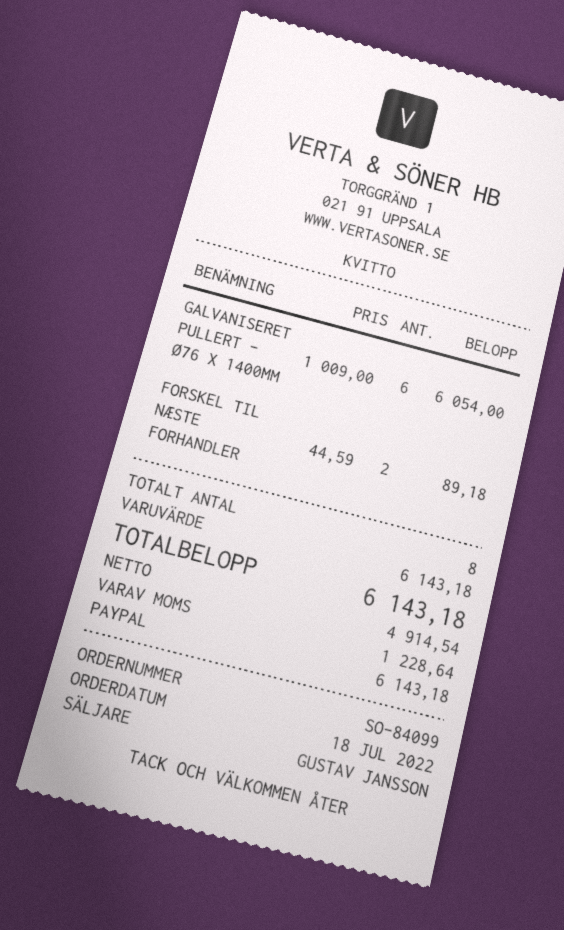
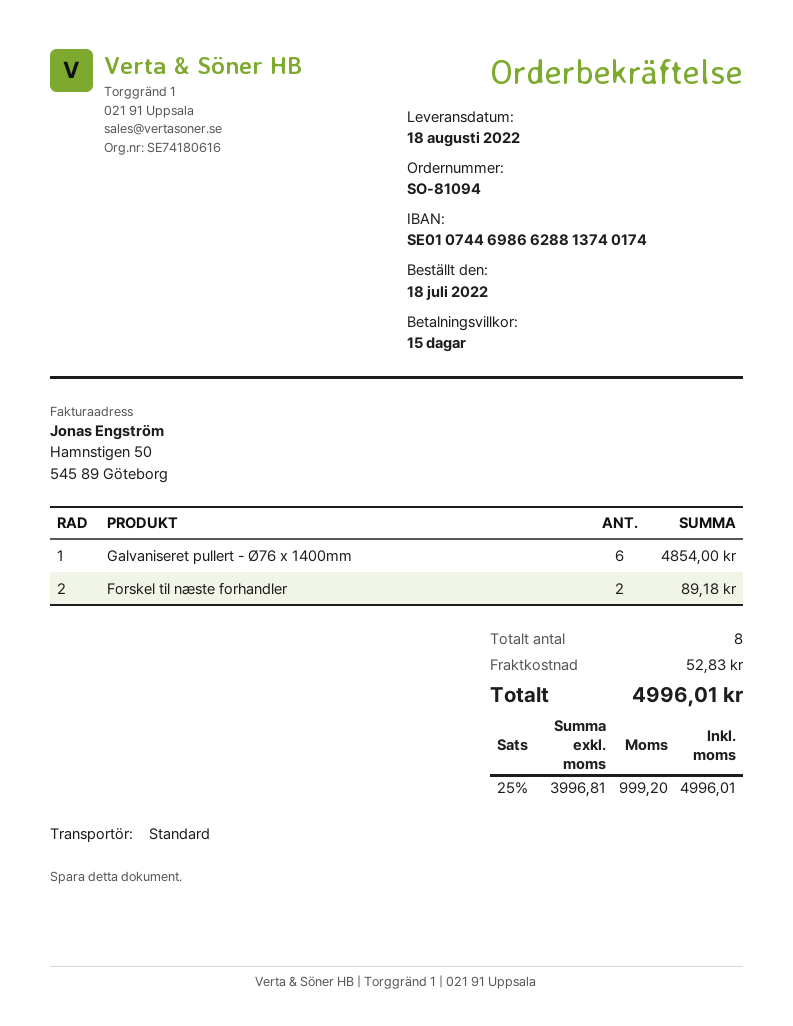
order number: SO-84099 -> SO-81094
GALVANISERET PULLERT - Ø76 X 1400MM: 6 for 6054.00 -> 6 for 4854.00
shipping: none -> 52.83
net: 4914.54 -> 3996.81
tax: 1228.64 -> 999.20
total: 6143.18 -> 4996.01

